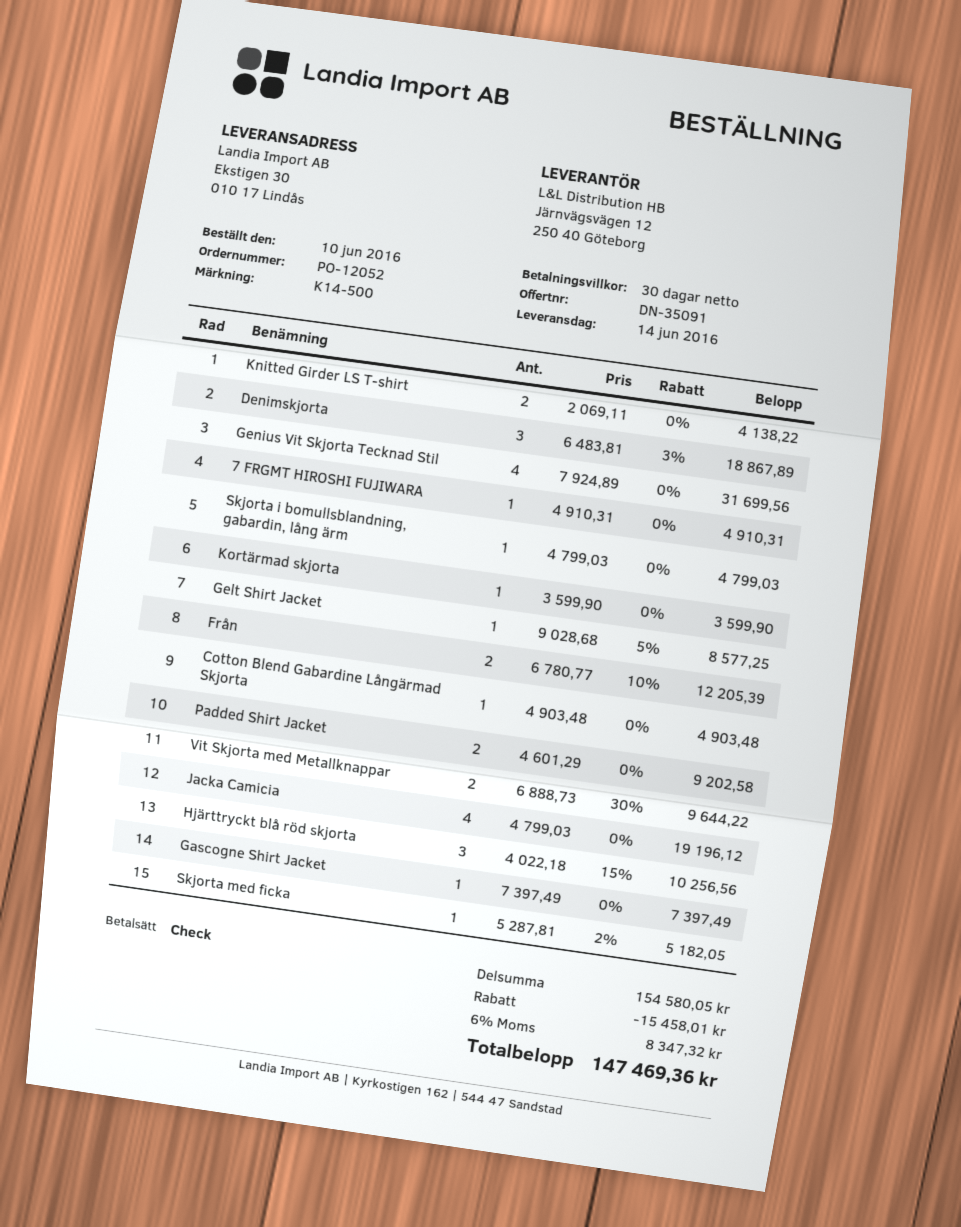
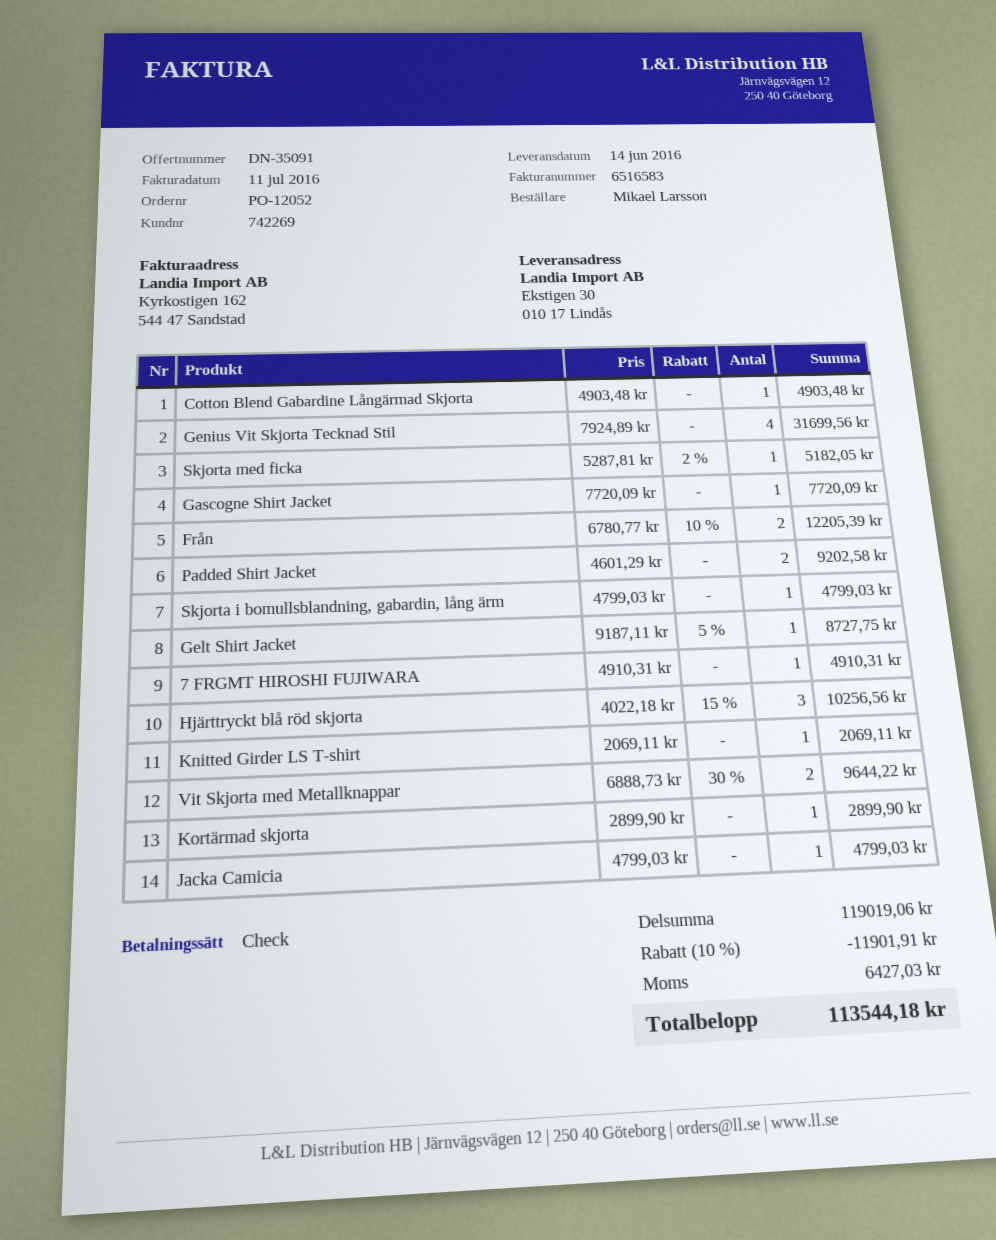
Knitted Girder LS T-shirt: 2 x 2069.11 = 4138.22 -> 1 x 2069.11 = 2069.11
Denimskjorta: 3 x 6483.81 - 3% = 18867.89 -> none
Kortärmad skjorta: 1 x 3599.90 = 3599.90 -> 1 x 2899.90 = 2899.90
Gelt Shirt Jacket: 1 x 9028.68 - 5% = 8577.25 -> 1 x 9187.11 - 5% = 8727.75
Jacka Camicia: 4 x 4799.03 = 19196.12 -> 1 x 4799.03 = 4799.03
Gascogne Shirt Jacket: 1 x 7397.49 = 7397.49 -> 1 x 7720.09 = 7720.09
subtotal: 154580.05 -> 119019.06
discount: 15458.01 -> 11901.91
tax: 8347.32 -> 6427.03
total: 147469.36 -> 113544.18

